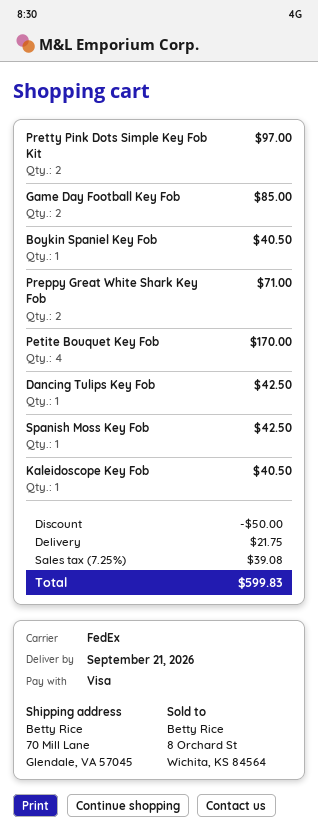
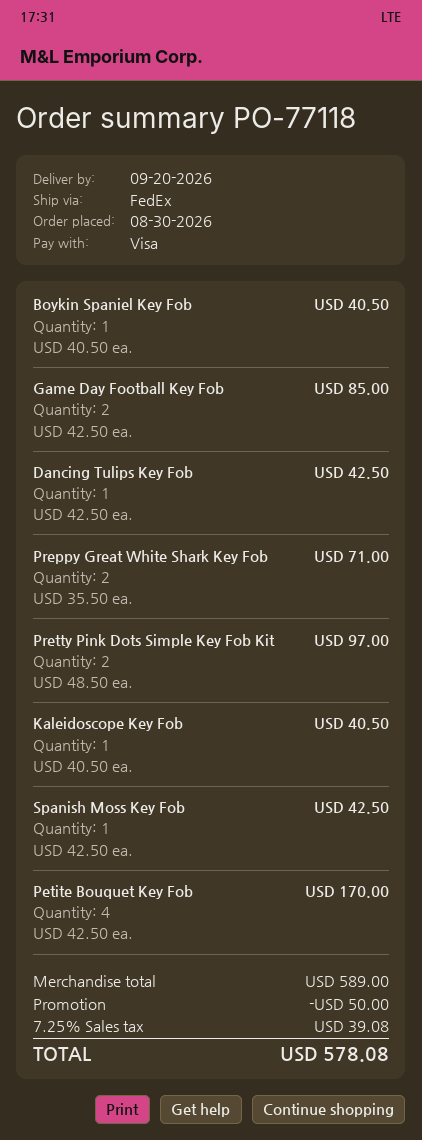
delivery date: 2026-09-21 -> 2026-09-20
shipping: 21.75 -> none
total: 599.83 -> 578.08

